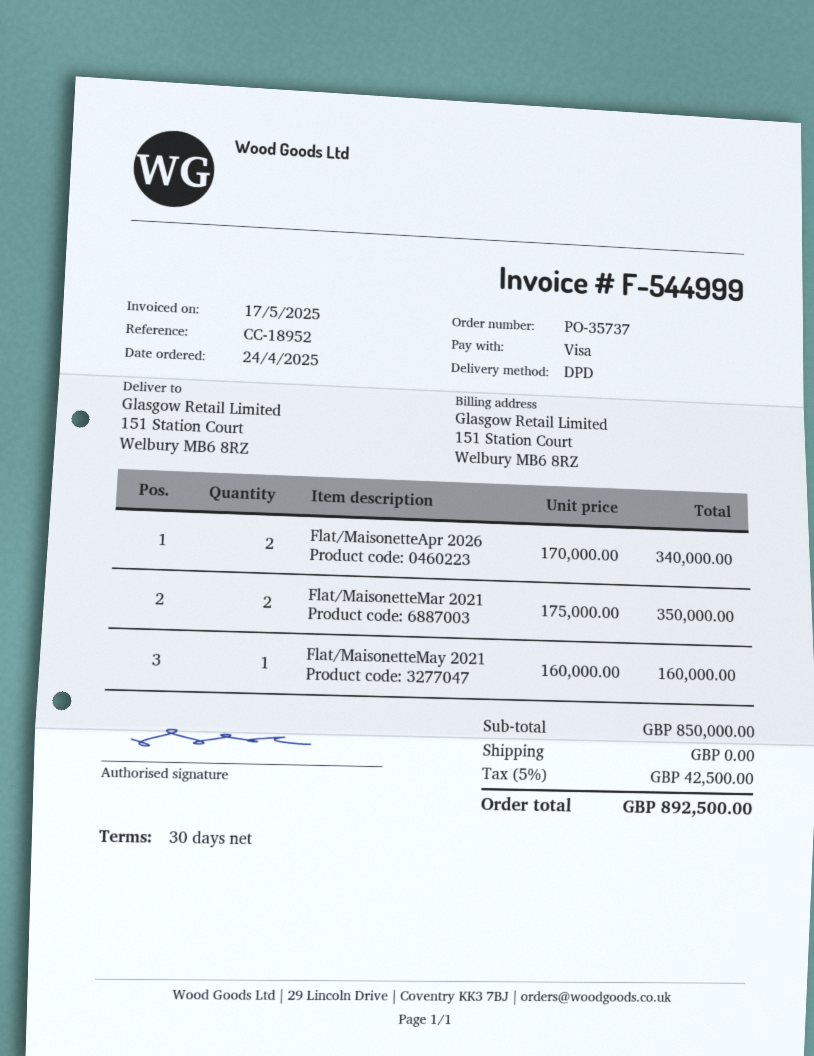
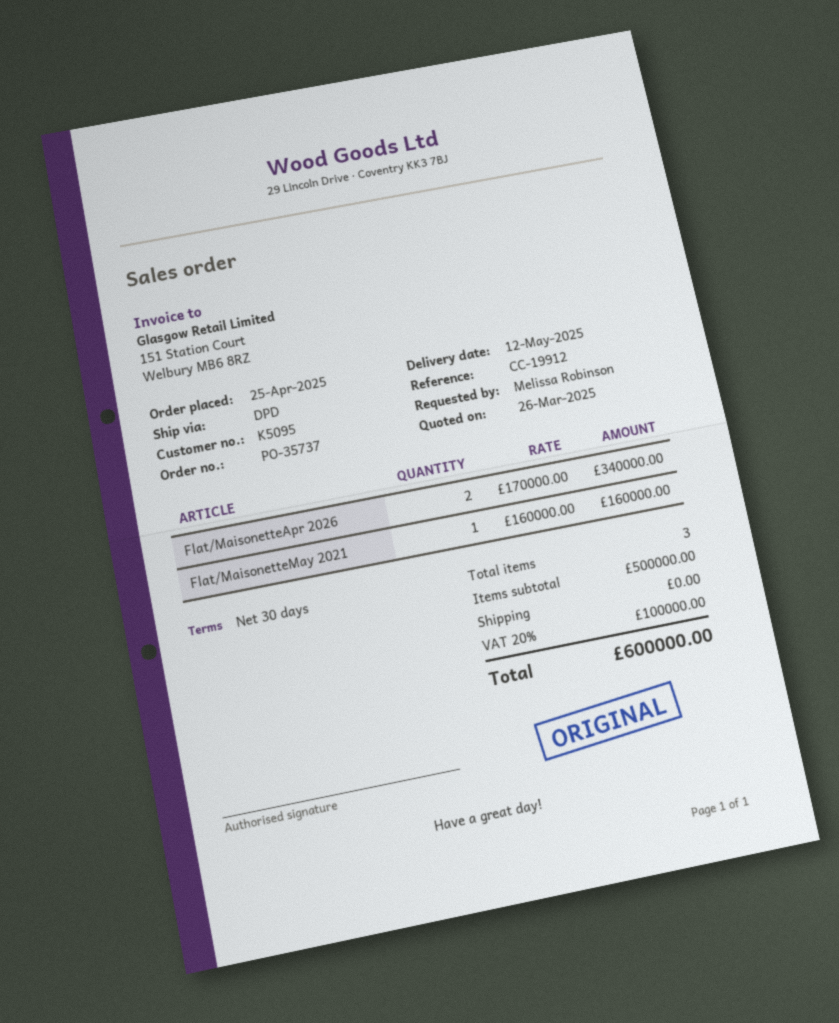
order date: 2025-04-24 -> 2025-04-25
reference: CC-18952 -> CC-19912
Flat/MaisonetteMar 2021: 2 x 175000.00 = 350000.00 -> none
subtotal: 850000.00 -> 500000.00
tax: 5% = 42500.00 -> 20% = 100000.00
total: 892500.00 -> 600000.00

